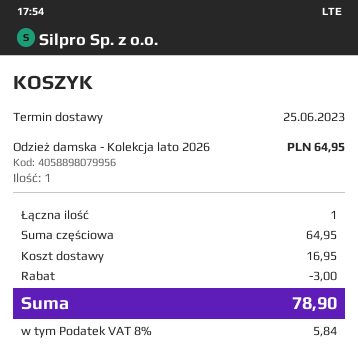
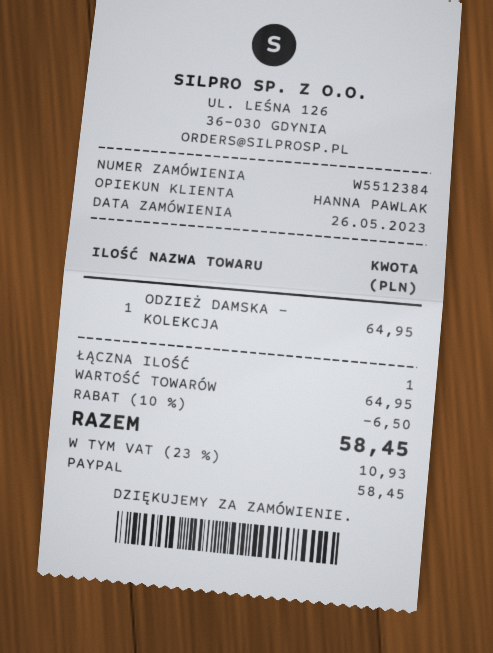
discount: 3.00 -> 6.50
shipping: 16.95 -> none
tax: 8% = 5.84 -> 23% = 10.93
total: 78.90 -> 58.45

